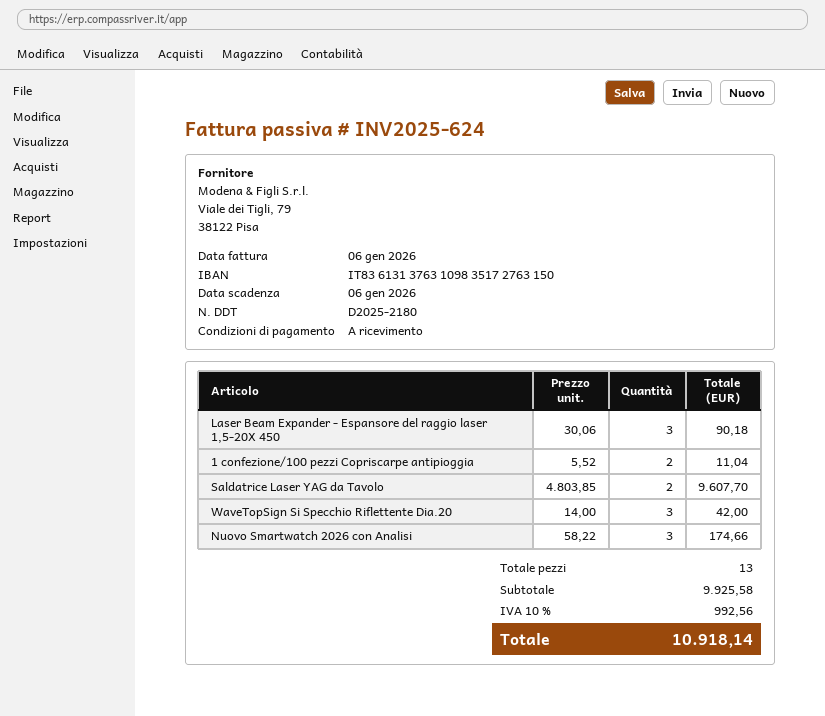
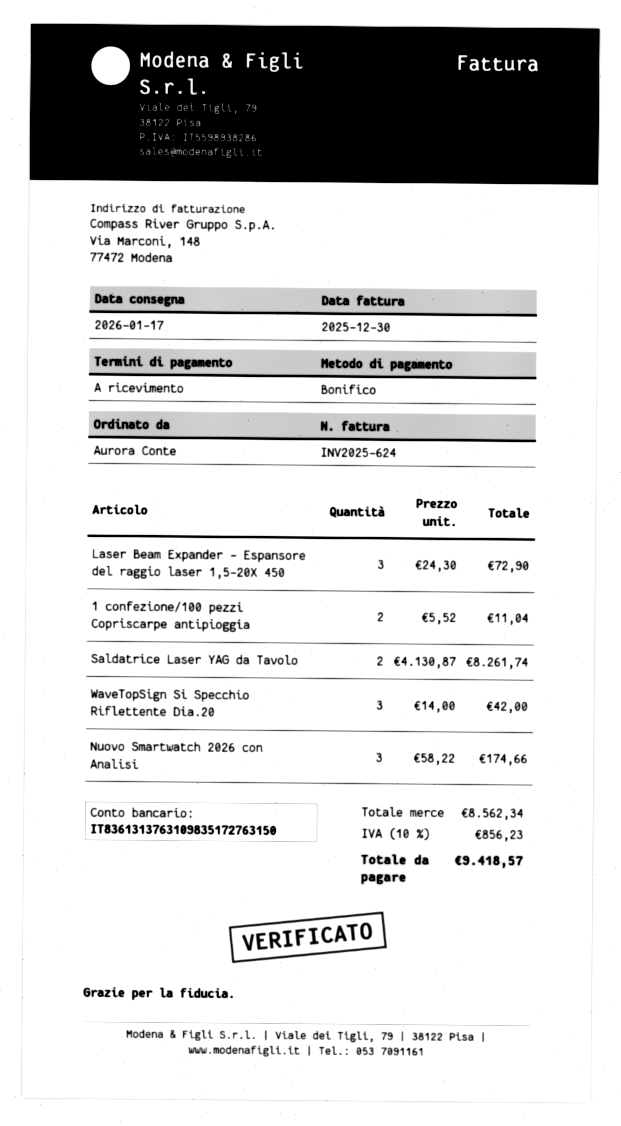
invoice date: 2026-01-06 -> 2025-12-30
Laser Beam Expander - Espansore del raggio laser 1,5-20X 450: 3 x 30.06 = 90.18 -> 3 x 24.30 = 72.90
Saldatrice Laser YAG da Tavolo: 2 x 4803.85 = 9607.70 -> 2 x 4130.87 = 8261.74
subtotal: 9925.58 -> 8562.34
tax: 10% = 992.56 -> 10% = 856.23
total: 10918.14 -> 9418.57

